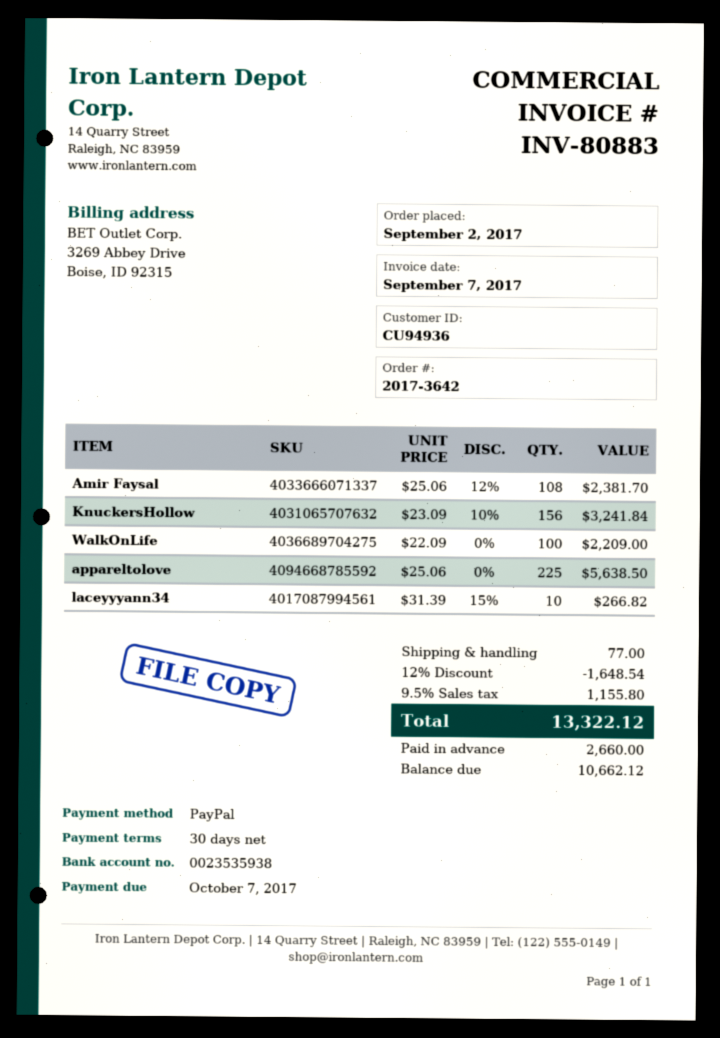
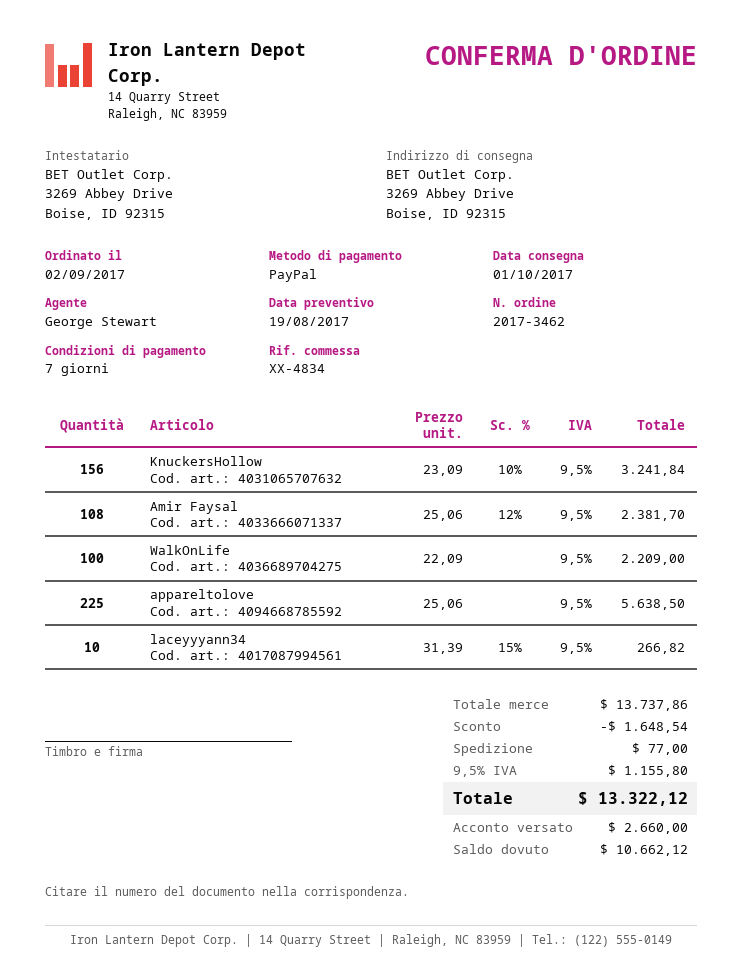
order number: 2017-3642 -> 2017-3462
payment terms: 30 days -> 7 days

